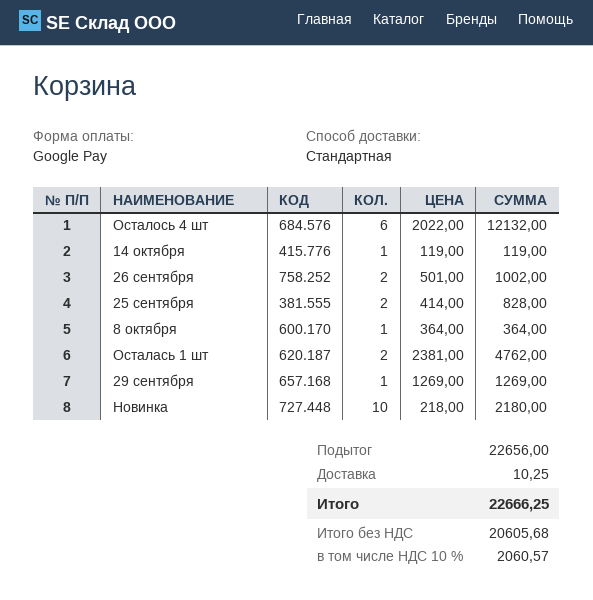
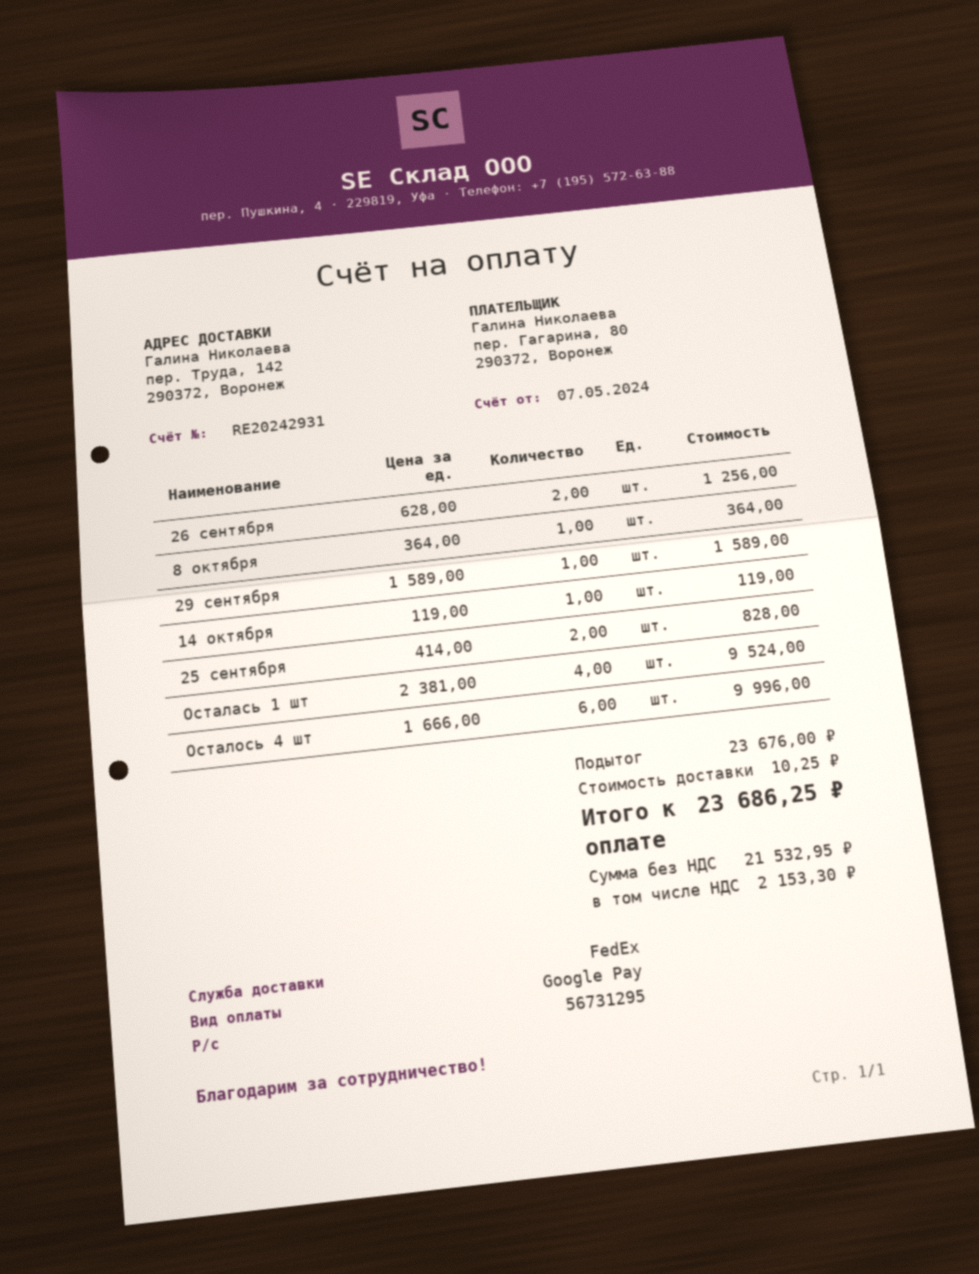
shipping method: standard -> FedEx
Осталось 4 шт: 6 x 2022.00 = 12132.00 -> 6 x 1666.00 = 9996.00
26 сентября: 2 x 501.00 = 1002.00 -> 2 x 628.00 = 1256.00
Осталась 1 шт: 2 x 2381.00 = 4762.00 -> 4 x 2381.00 = 9524.00
29 сентября: 1 x 1269.00 = 1269.00 -> 1 x 1589.00 = 1589.00
Новинка: 10 x 218.00 = 2180.00 -> none
subtotal: 22656.00 -> 23676.00
net: 20605.68 -> 21532.95
tax: 2060.57 -> 2153.30
total: 22666.25 -> 23686.25

